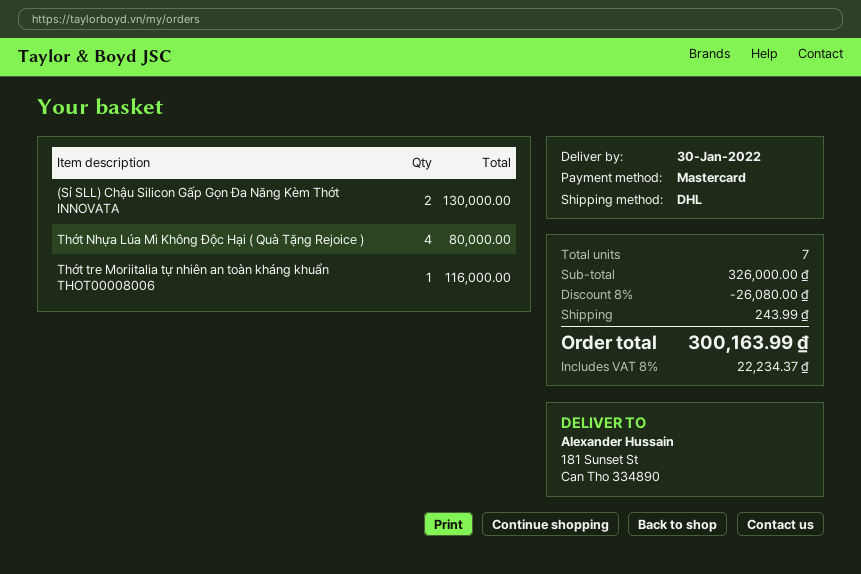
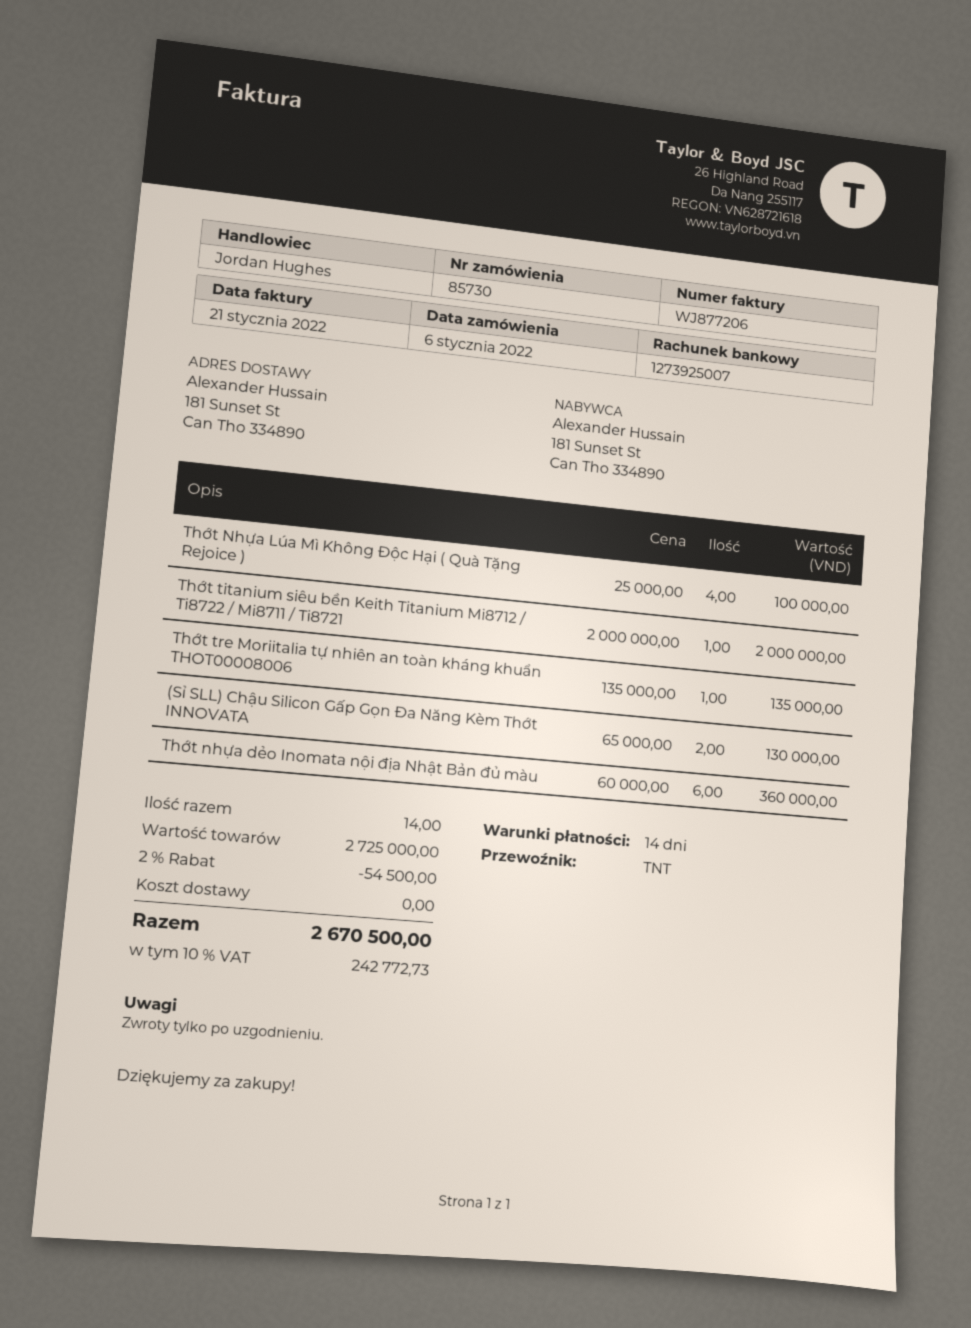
shipping method: DHL -> TNT
Thớt Nhựa Lúa Mì Không Độc Hại ( Quà Tặng Rejoice ): 4 for 80000.00 -> 4 for 100000.00
Thớt tre Moriitalia tự nhiên an toàn kháng khuẩn THOT00008006: 1 for 116000.00 -> 1 for 135000.00
Thớt titanium siêu bền Keith Titanium Mi8712 / Ti8722 / Mi8711 / Ti8721: none -> 1 for 2000000.00
Thớt nhựa dẻo Inomata nội địa Nhật Bản đủ màu: none -> 6 for 360000.00
total quantity: 7 -> 14
subtotal: 326000.00 -> 2725000.00
discount: 8% = 26080.00 -> 2% = 54500.00
shipping: 243.99 -> 0.00
tax: 8% = 22234.37 -> 10% = 242772.73
total: 300163.99 -> 2670500.00

